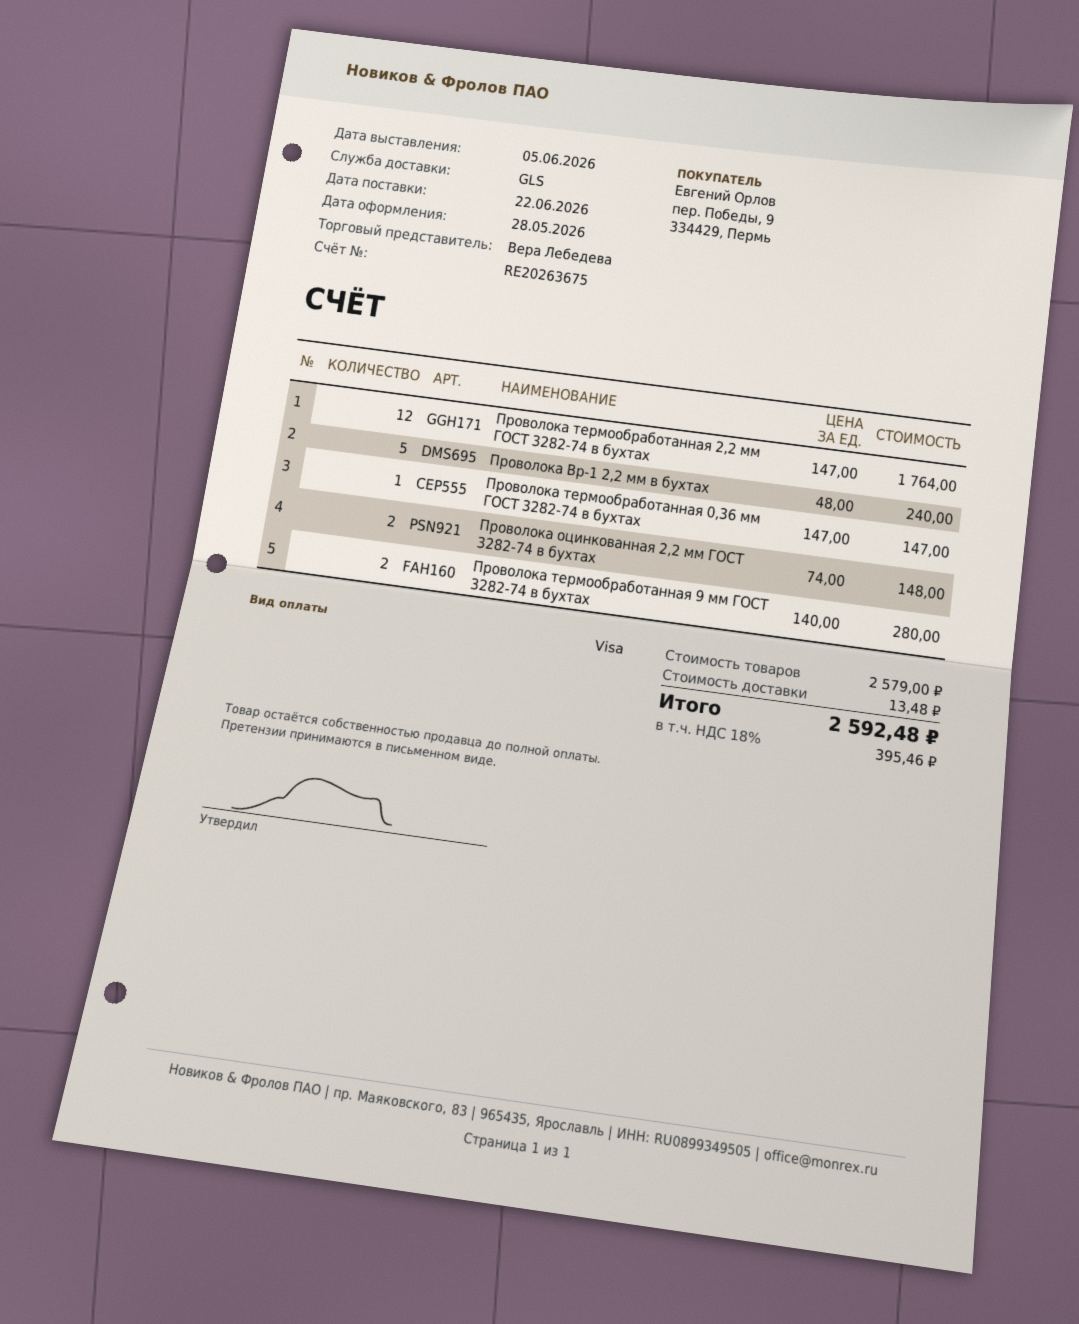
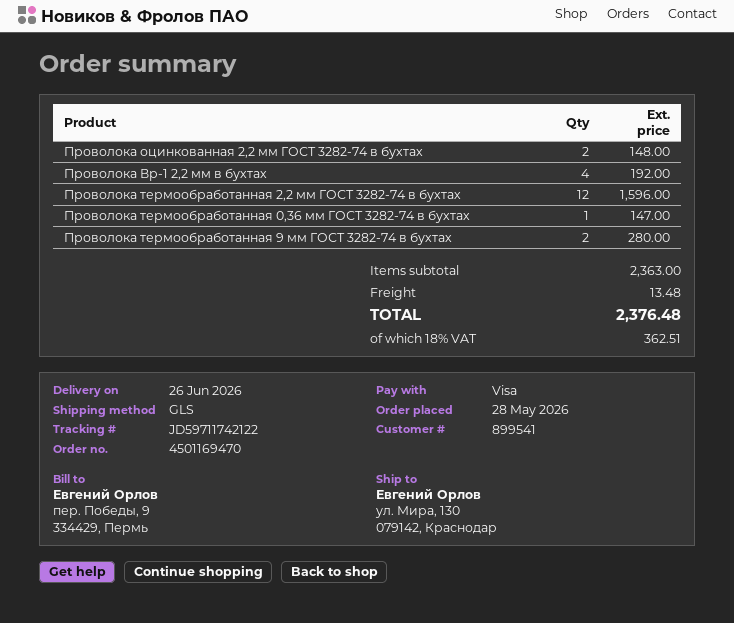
delivery date: 2026-06-22 -> 2026-06-26
Проволока термообработанная 2,2 мм ГОСТ 3282-74 в бухтах: 12 for 1764.00 -> 12 for 1596.00
Проволока Вр-1 2,2 мм в бухтах: 5 for 240.00 -> 4 for 192.00
subtotal: 2579.00 -> 2363.00
tax: 18% = 395.46 -> 18% = 362.51
total: 2592.48 -> 2376.48

